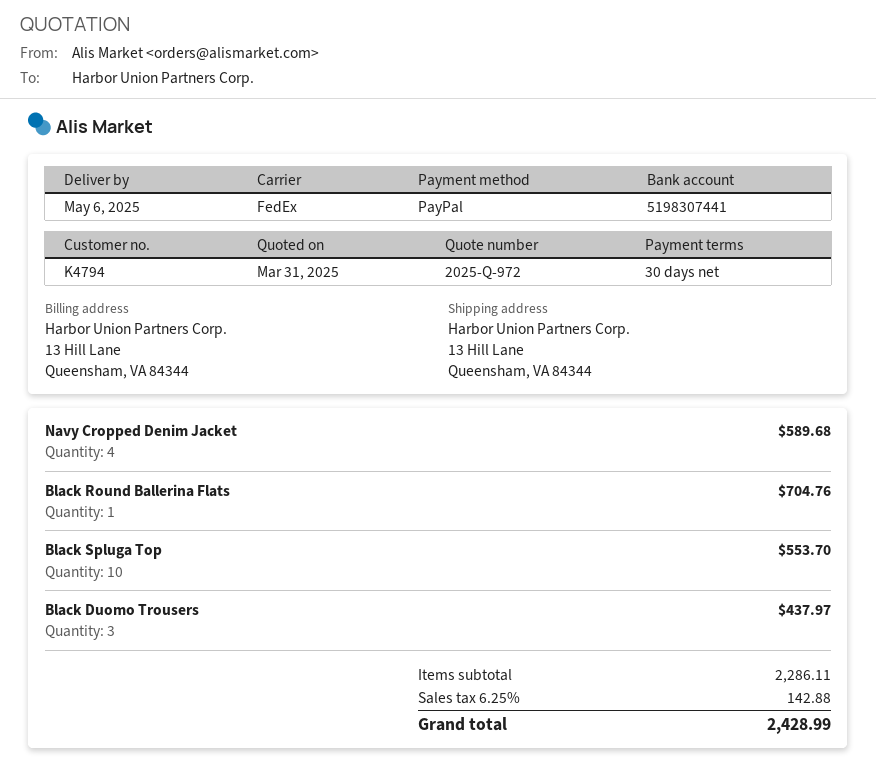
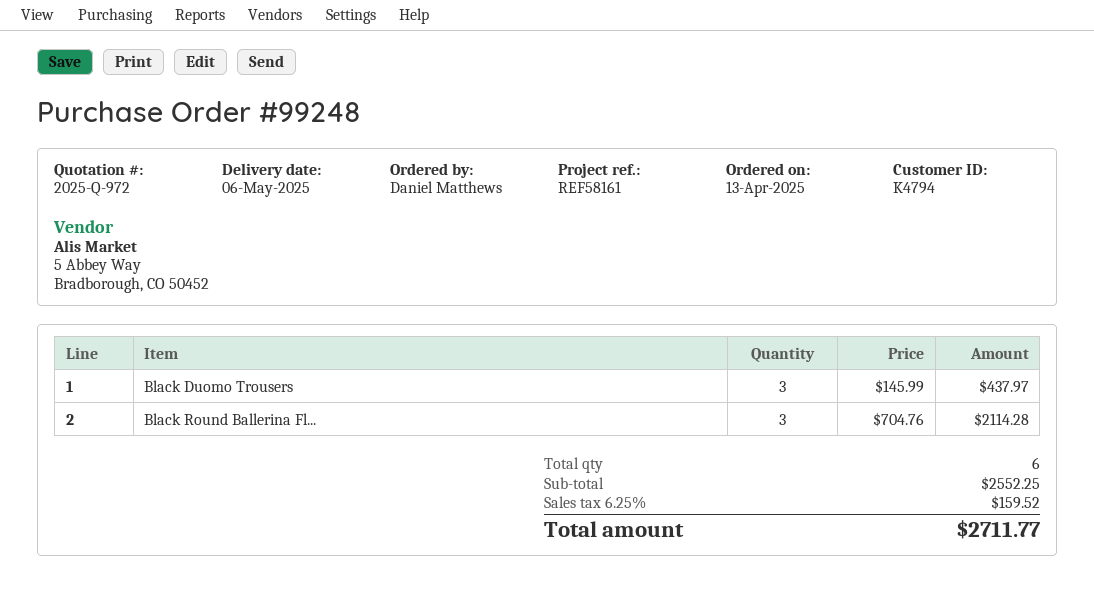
Navy Cropped Denim Jacket: 4 for 589.68 -> none
Black Round Ballerina Flats: 1 for 704.76 -> 3 for 2114.28
Black Spluga Top: 10 for 553.70 -> none
subtotal: 2286.11 -> 2552.25
tax: 6.25% = 142.88 -> 6.25% = 159.52
total: 2428.99 -> 2711.77

